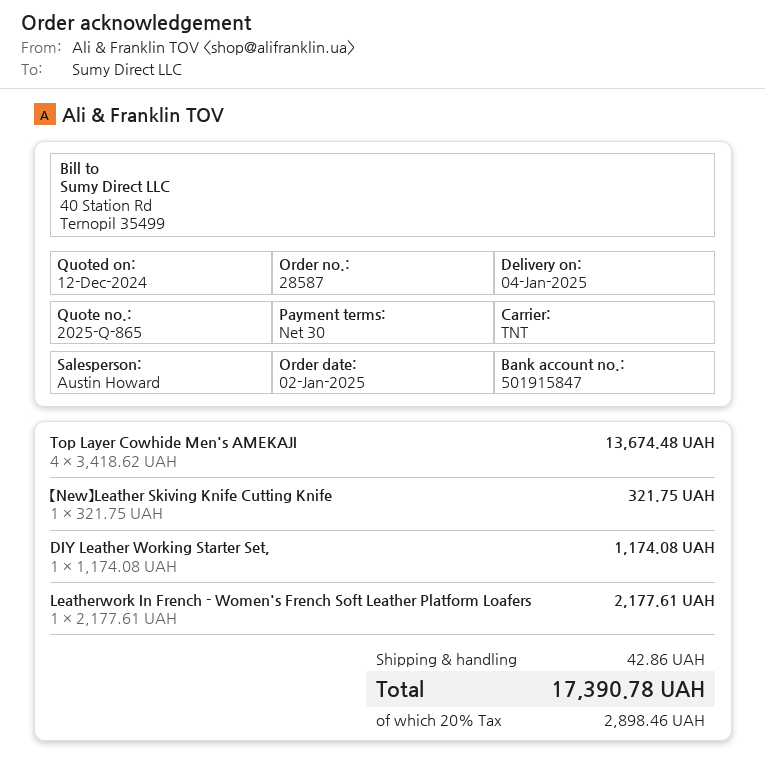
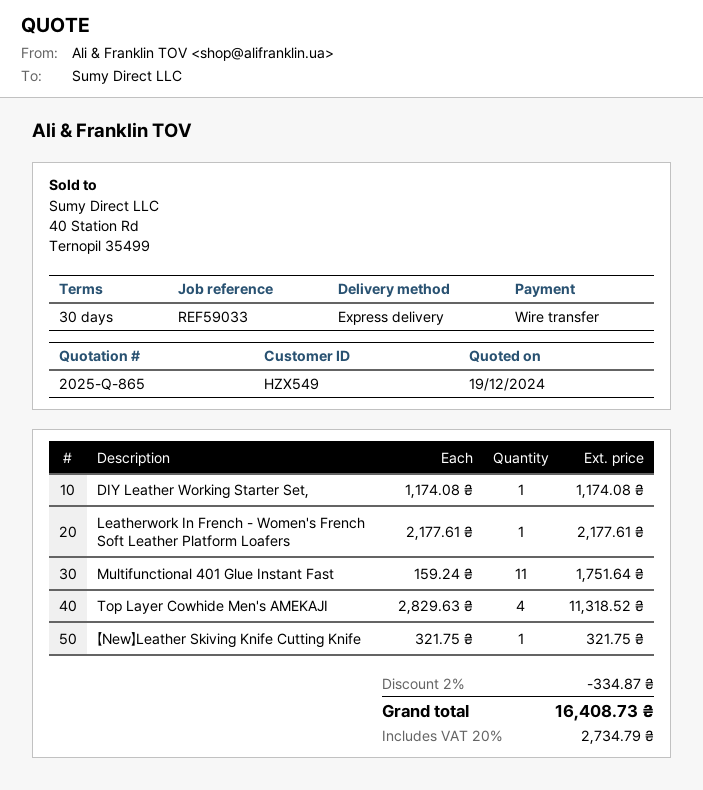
quote date: 2024-12-12 -> 2024-12-19
shipping method: TNT -> express
Top Layer Cowhide Men's AMEKAJI: 4 x 3418.62 = 13674.48 -> 4 x 2829.63 = 11318.52
Multifunctional 401 Glue Instant Fast: none -> 11 x 159.24 = 1751.64
discount: none -> 2% = 334.87
shipping: 42.86 -> none
tax: 20% = 2898.46 -> 20% = 2734.79
total: 17390.78 -> 16408.73

